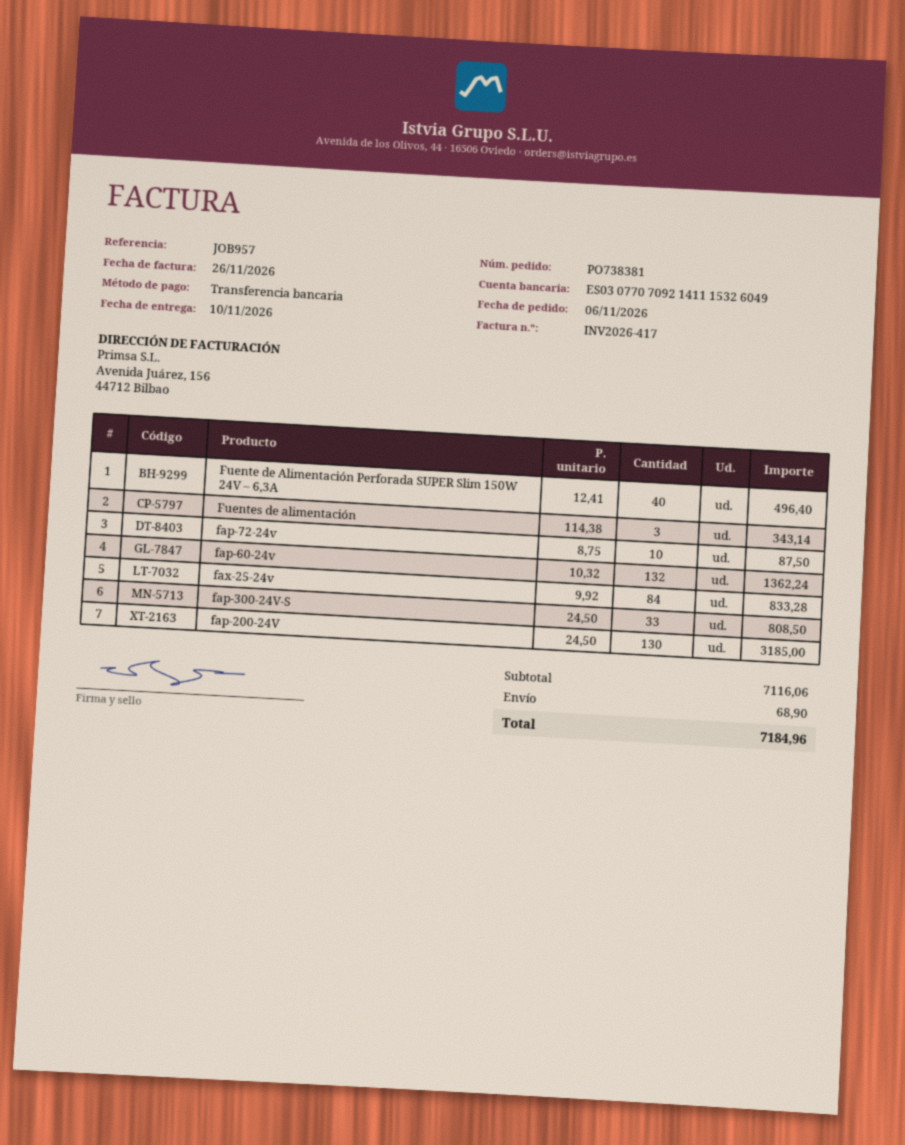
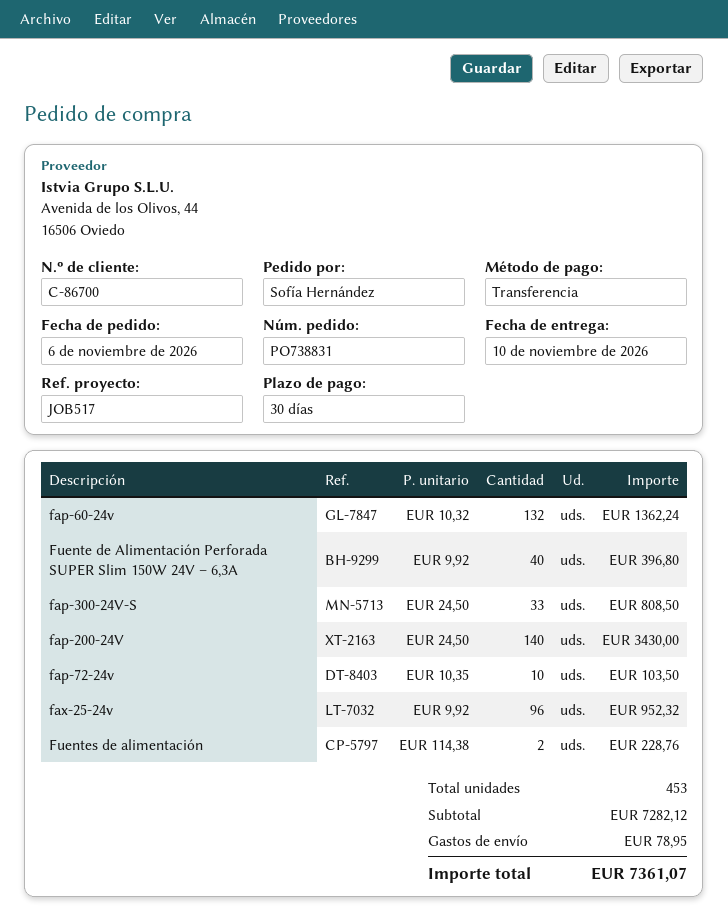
order number: PO738381 -> PO738831
reference: JOB957 -> JOB517
Fuente de Alimentación Perforada SUPER Slim 150W 24V – 6,3A: 40 x 12.41 = 496.40 -> 40 x 9.92 = 396.80
Fuentes de alimentación: 3 x 114.38 = 343.14 -> 2 x 114.38 = 228.76
fap-72-24v: 10 x 8.75 = 87.50 -> 10 x 10.35 = 103.50
fax-25-24v: 84 x 9.92 = 833.28 -> 96 x 9.92 = 952.32
fap-200-24V: 130 x 24.50 = 3185.00 -> 140 x 24.50 = 3430.00
subtotal: 7116.06 -> 7282.12
shipping: 68.90 -> 78.95
total: 7184.96 -> 7361.07

